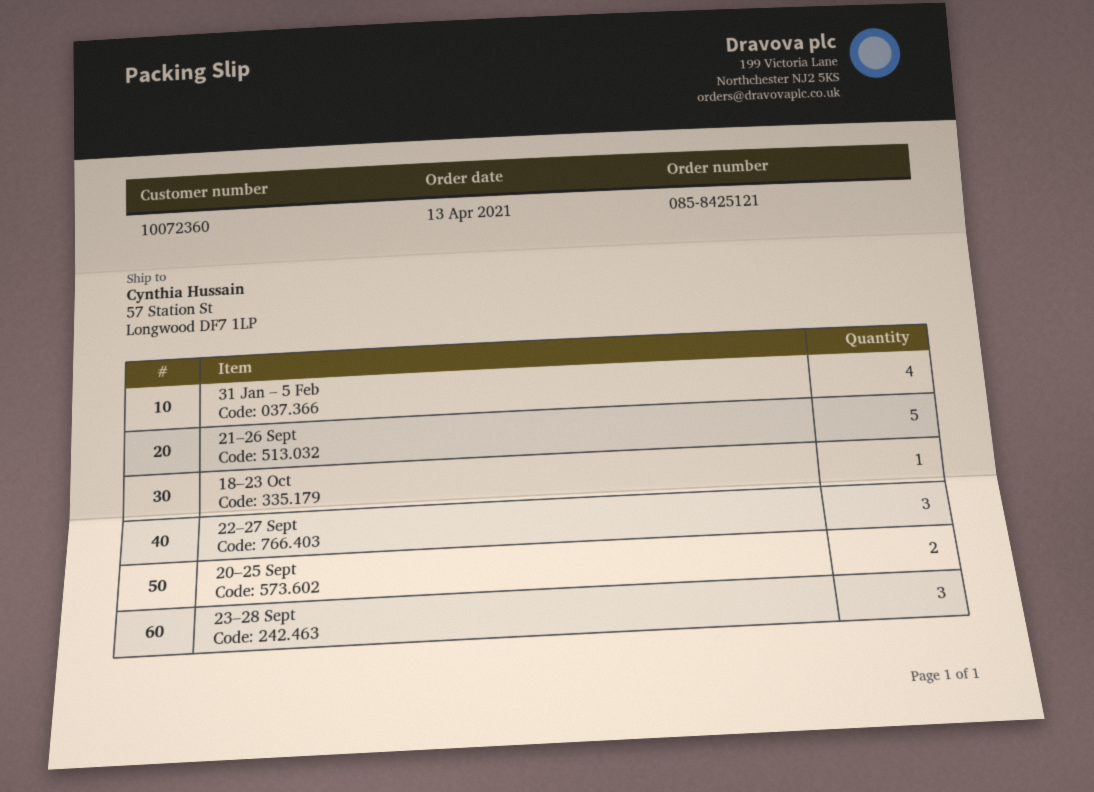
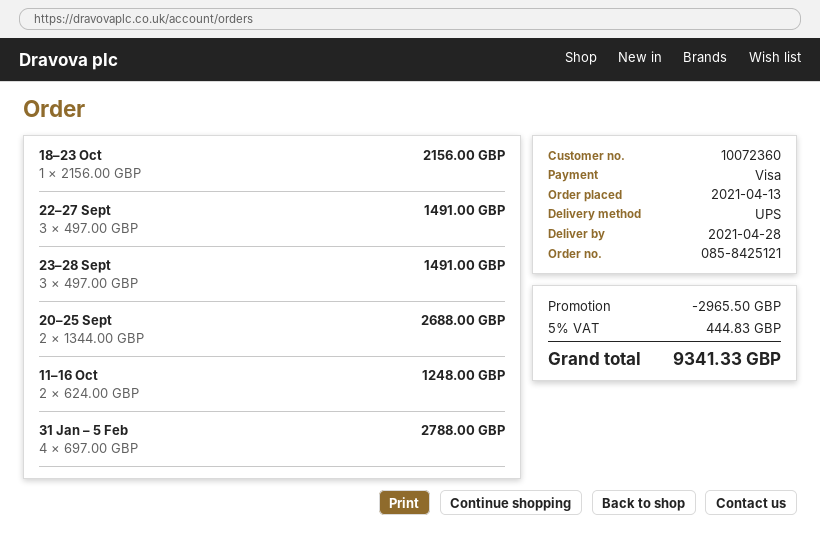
21–26 Sept: 5 -> none
11–16 Oct: none -> 2

